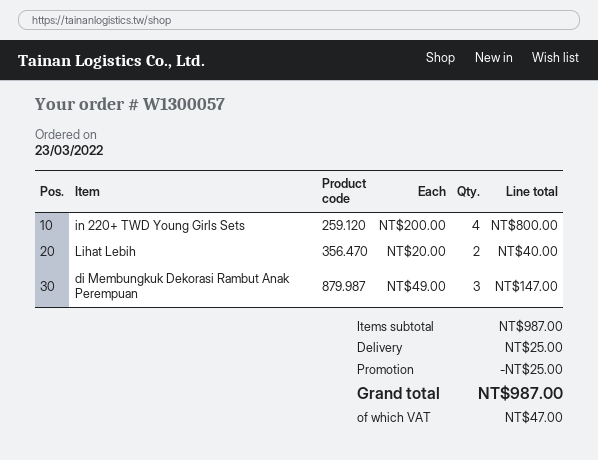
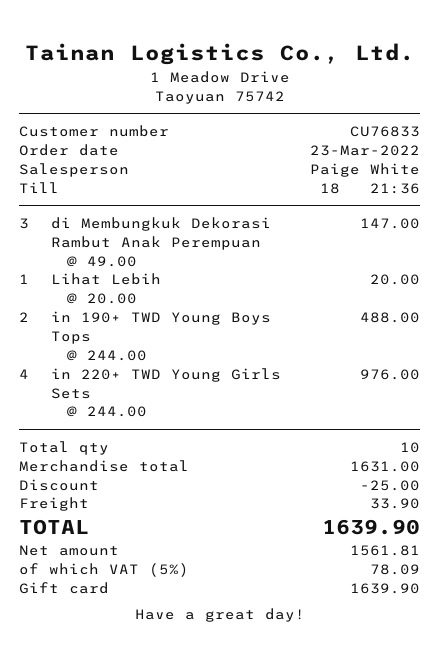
in 220+ TWD Young Girls Sets: 4 x 200.00 = 800.00 -> 4 x 244.00 = 976.00
Lihat Lebih: 2 x 20.00 = 40.00 -> 1 x 20.00 = 20.00
in 190+ TWD Young Boys Tops: none -> 2 x 244.00 = 488.00
subtotal: 987.00 -> 1631.00
shipping: 25.00 -> 33.90
tax: 47.00 -> 78.09
total: 987.00 -> 1639.90

